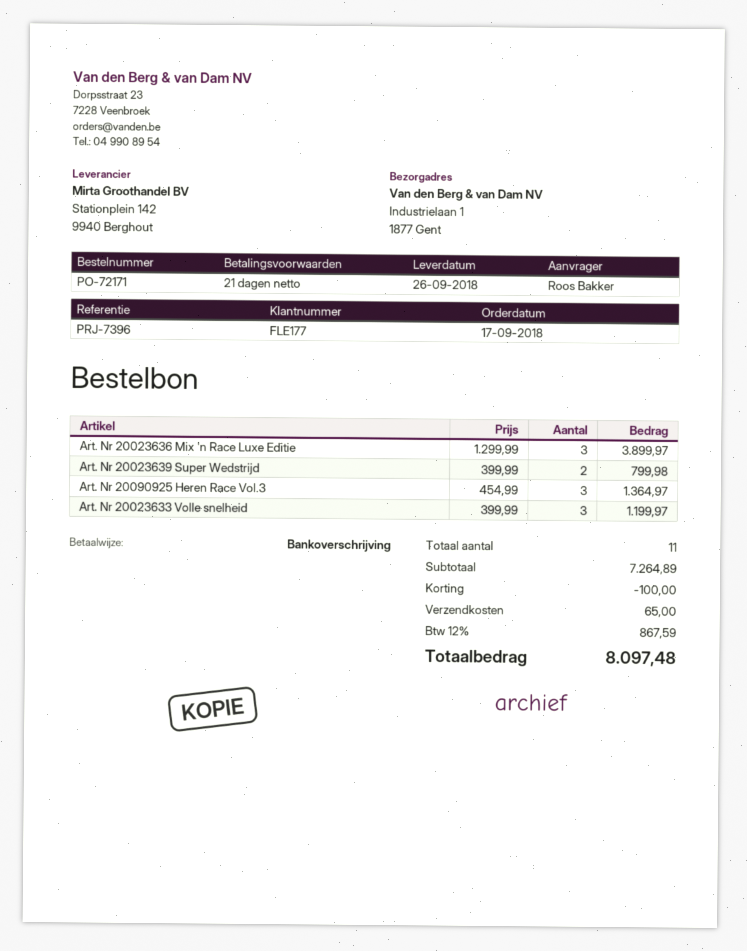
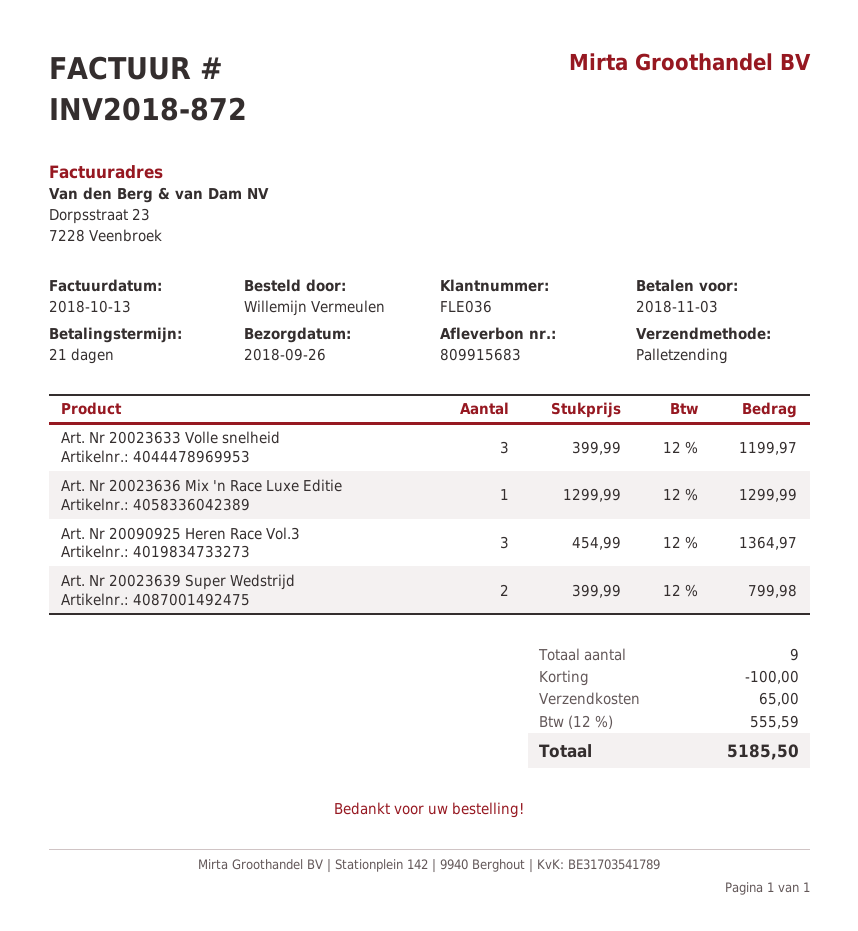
customer number: FLE177 -> FLE036
ordered by: Roos Bakker -> Willemijn Vermeulen
Art. Nr 20023636 Mix 'n Race Luxe Editie: 3 x 1299.99 = 3899.97 -> 1 x 1299.99 = 1299.99
total quantity: 11 -> 9
tax: 12% = 867.59 -> 12% = 555.59
total: 8097.48 -> 5185.50

